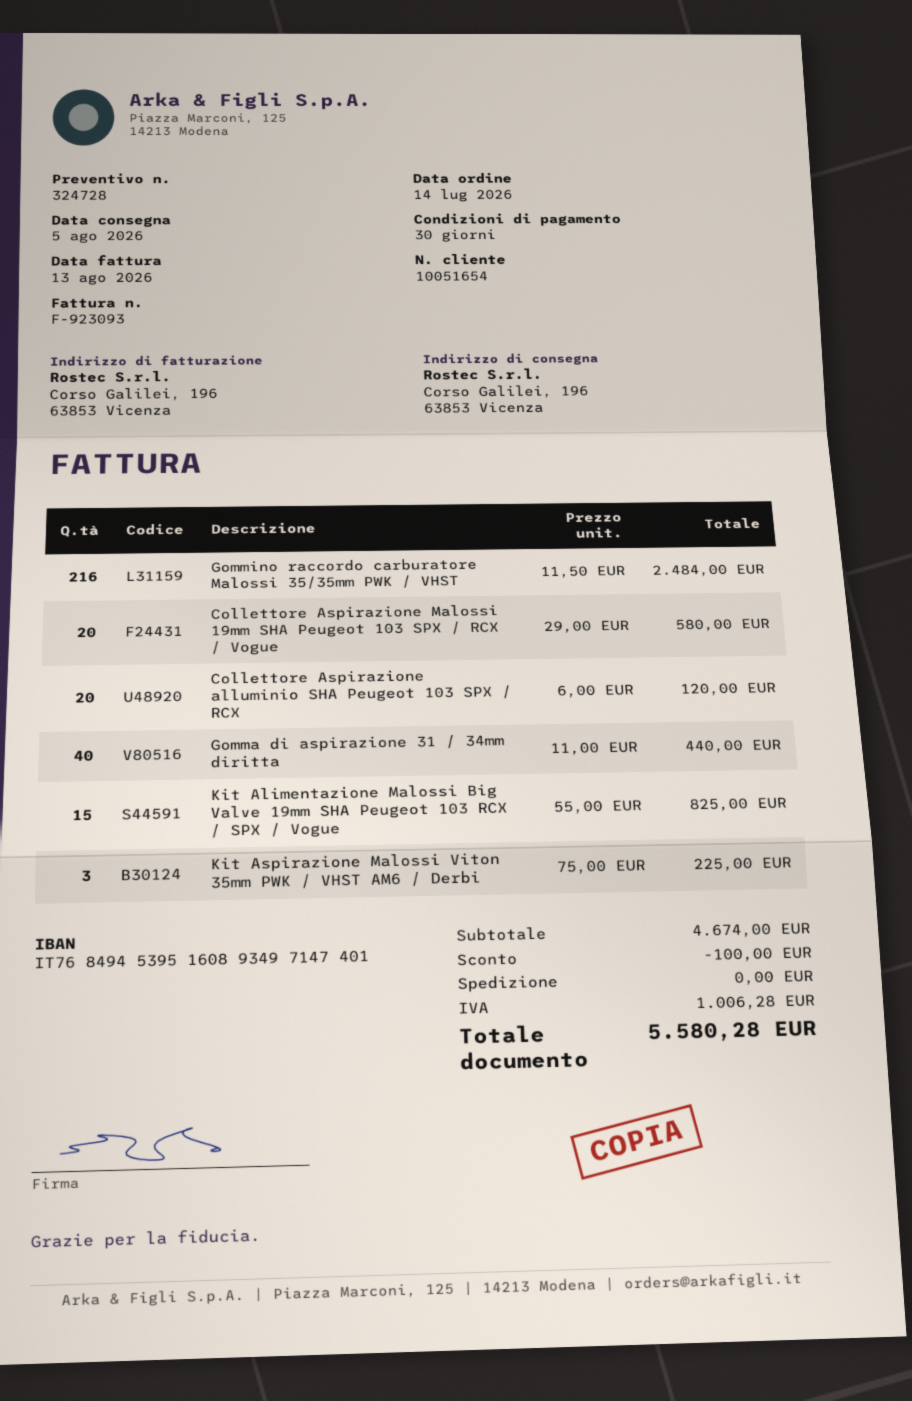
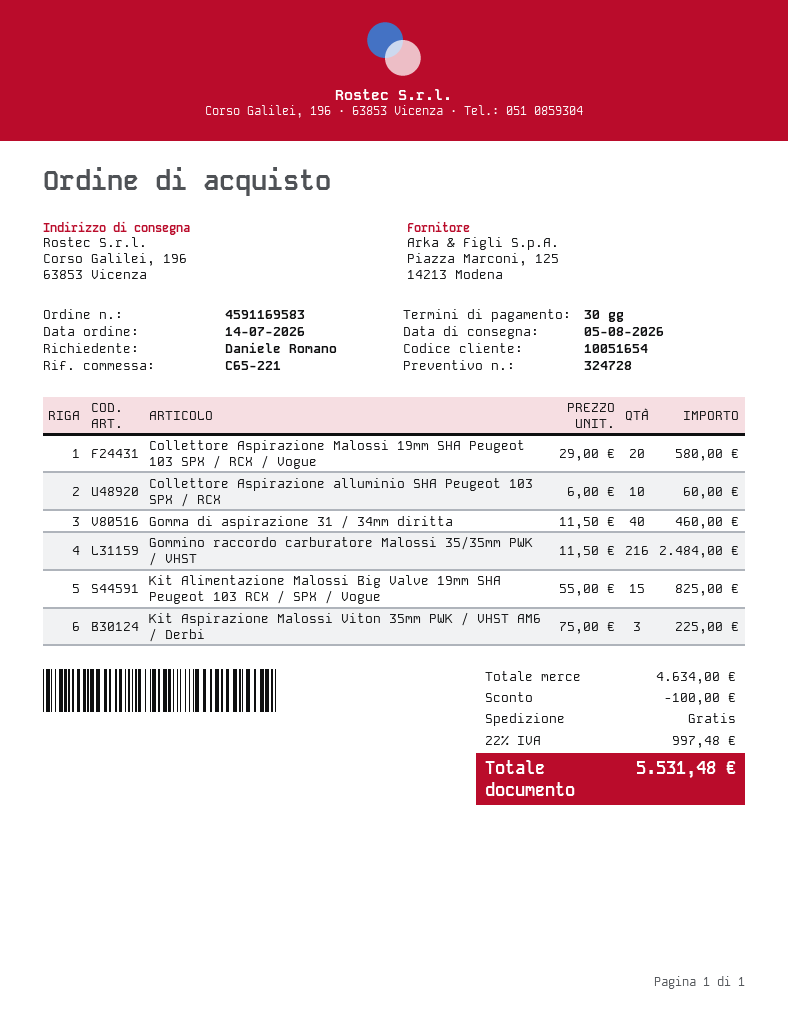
Collettore Aspirazione alluminio SHA Peugeot 103 SPX / RCX: 20 x 6.00 = 120.00 -> 10 x 6.00 = 60.00
Gomma di aspirazione 31 / 34mm diritta: 40 x 11.00 = 440.00 -> 40 x 11.50 = 460.00
subtotal: 4674.00 -> 4634.00
tax: 1006.28 -> 997.48
total: 5580.28 -> 5531.48

